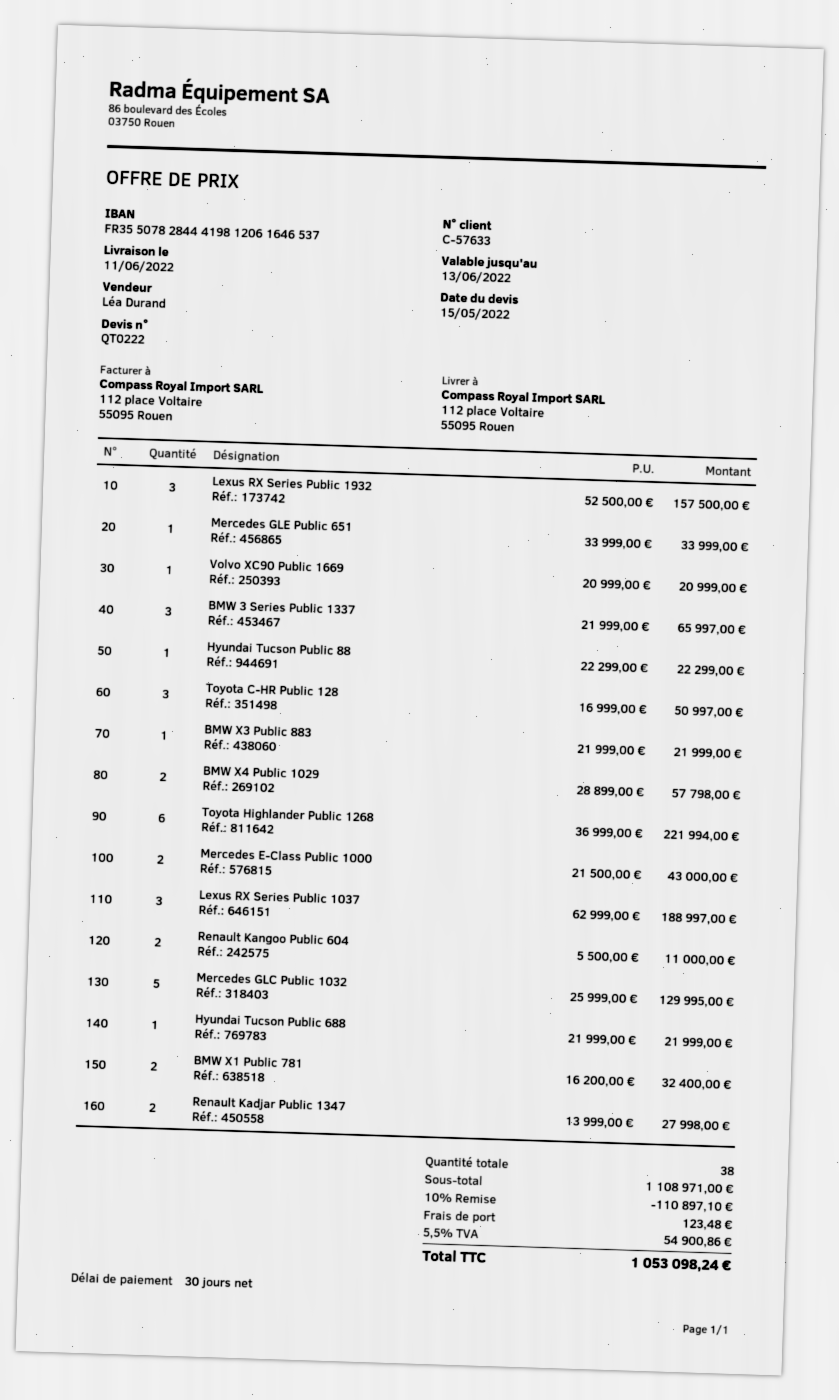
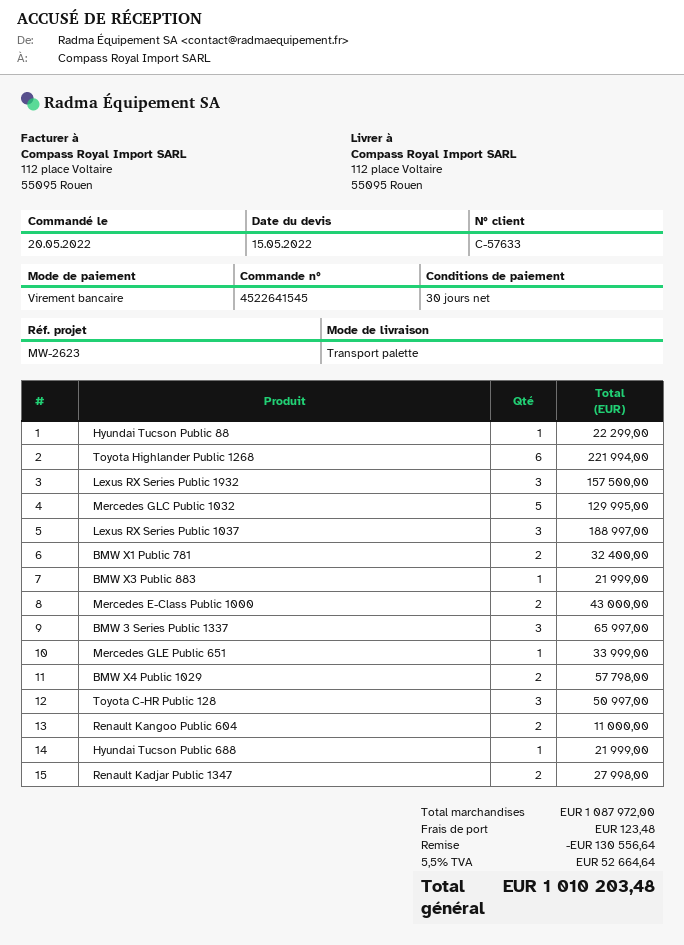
Volvo XC90 Public 1669: 1 for 20999.00 -> none
subtotal: 1108971.00 -> 1087972.00
discount: 110897.10 -> 130556.64
tax: 5.5% = 54900.86 -> 5.5% = 52664.64
total: 1053098.24 -> 1010203.48

